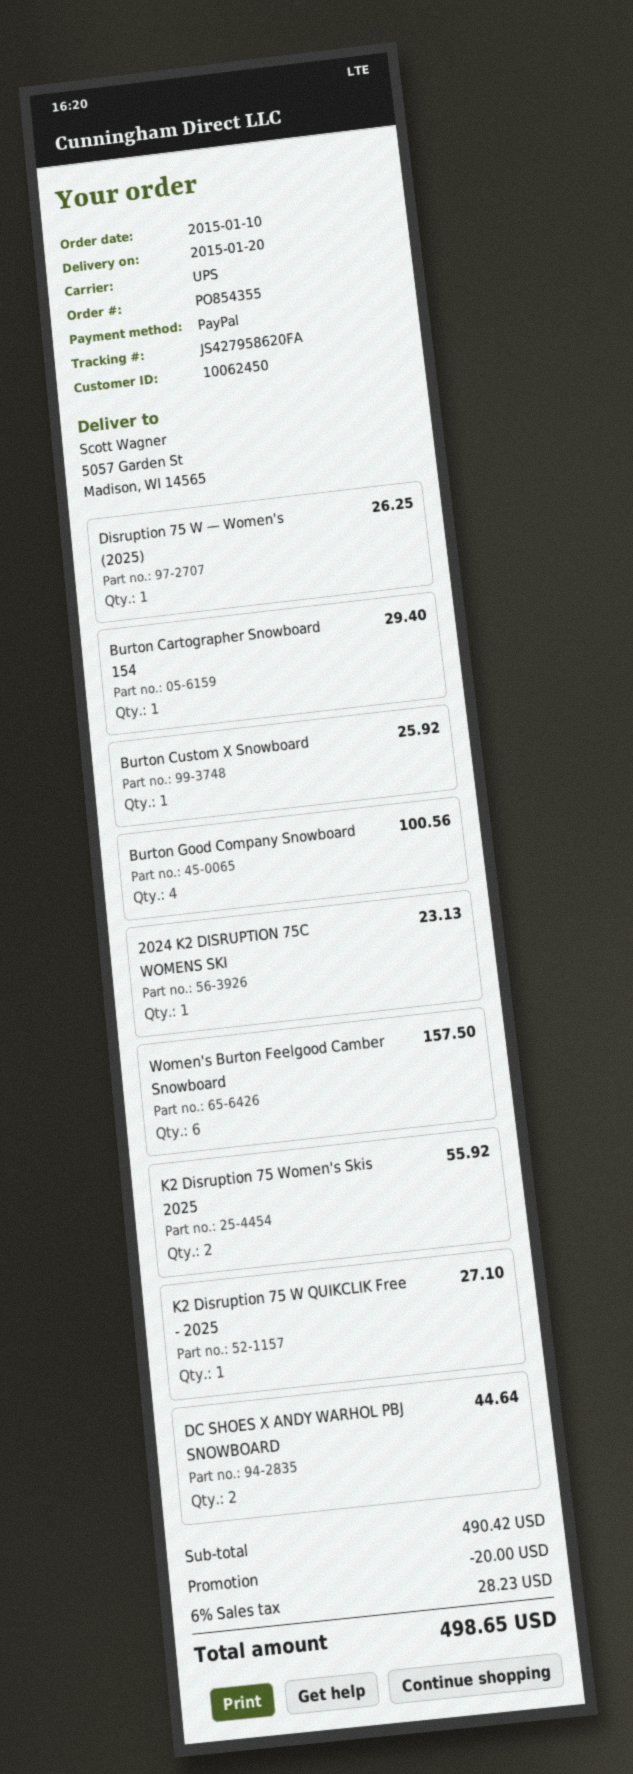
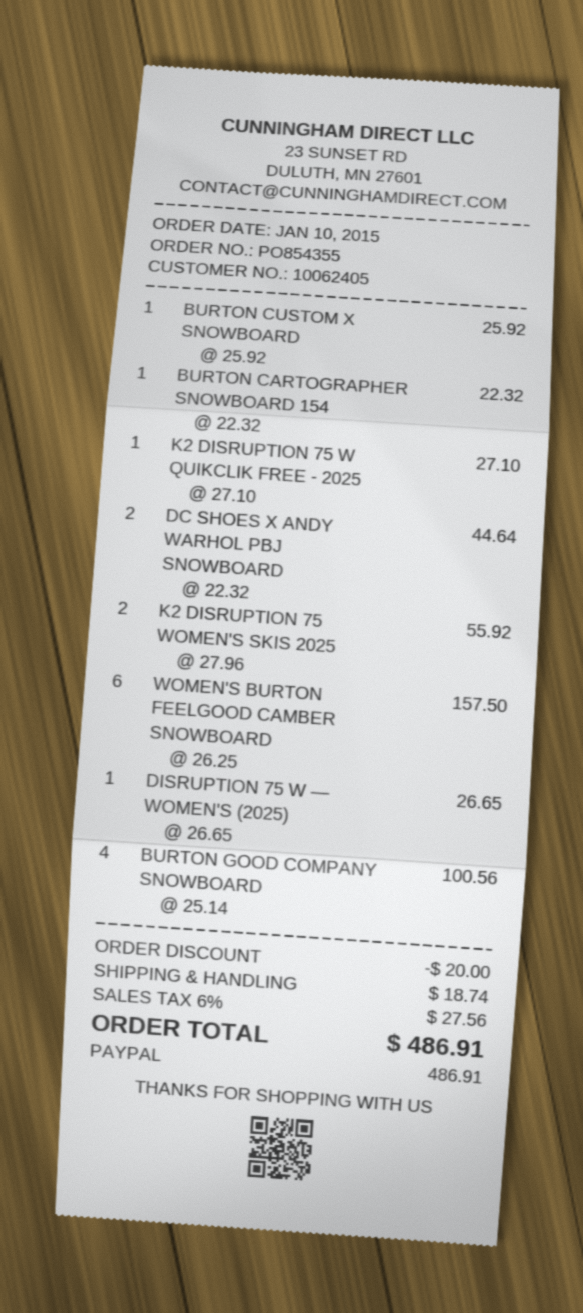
customer number: 10062450 -> 10062405
Disruption 75 W — Women's (2025): 1 for 26.25 -> 1 for 26.65
Burton Cartographer Snowboard 154: 1 for 29.40 -> 1 for 22.32
2024 K2 DISRUPTION 75C WOMENS SKI: 1 for 23.13 -> none
shipping: none -> 18.74
tax: 6% = 28.23 -> 6% = 27.56
total: 498.65 -> 486.91

